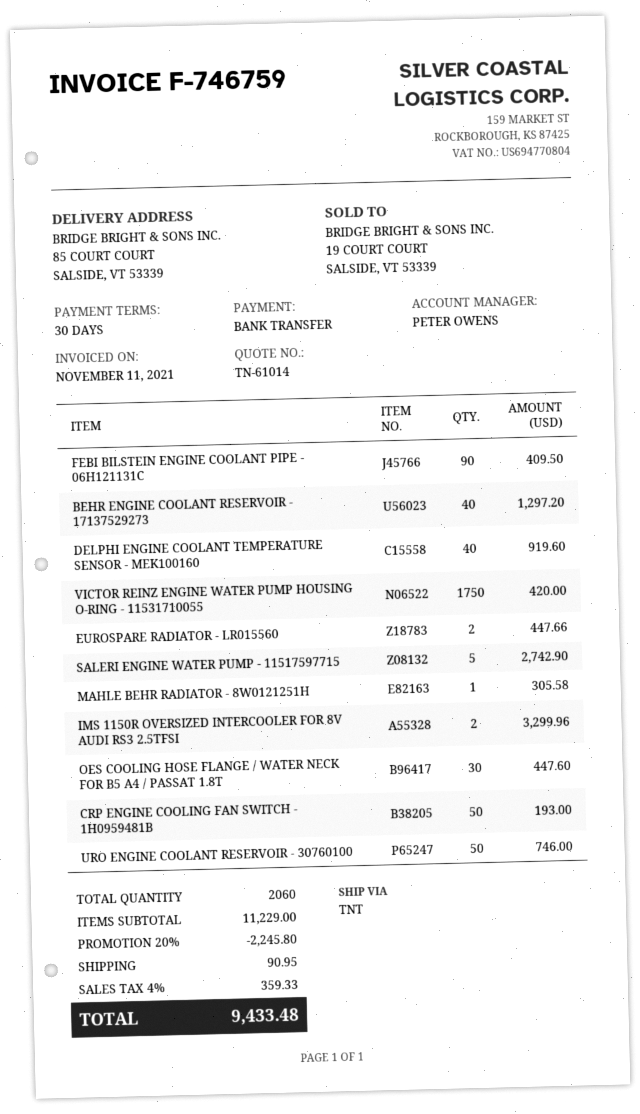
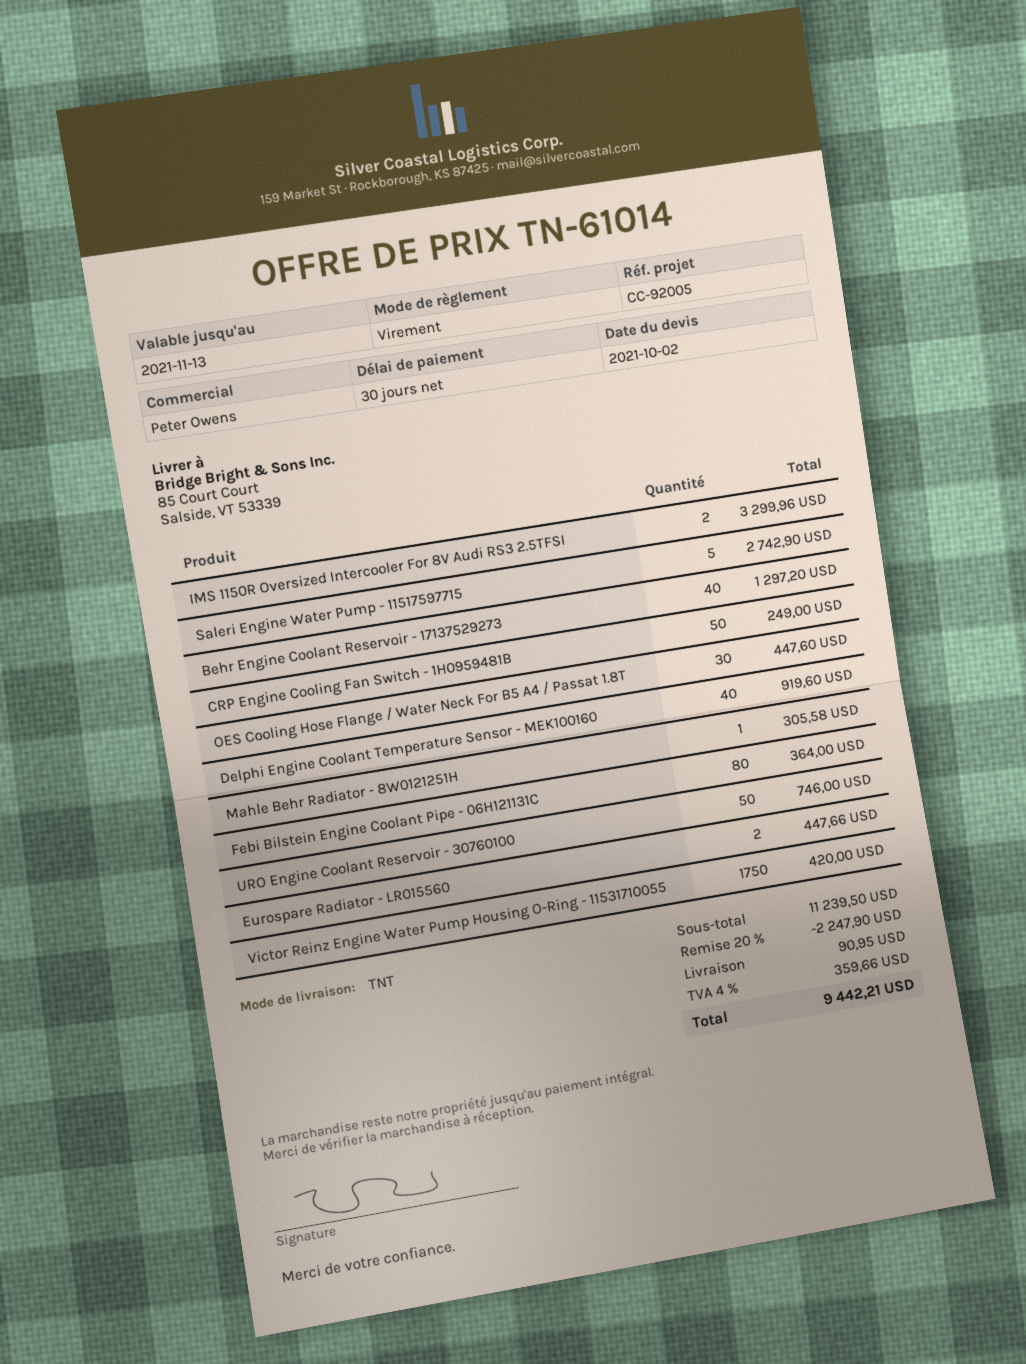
FEBI BILSTEIN ENGINE COOLANT PIPE - 06H121131C: 90 for 409.50 -> 80 for 364.00
CRP ENGINE COOLING FAN SWITCH - 1H0959481B: 50 for 193.00 -> 50 for 249.00
subtotal: 11229.00 -> 11239.50
discount: 20% = 2245.80 -> 20% = 2247.90
tax: 4% = 359.33 -> 4% = 359.66
total: 9433.48 -> 9442.21

